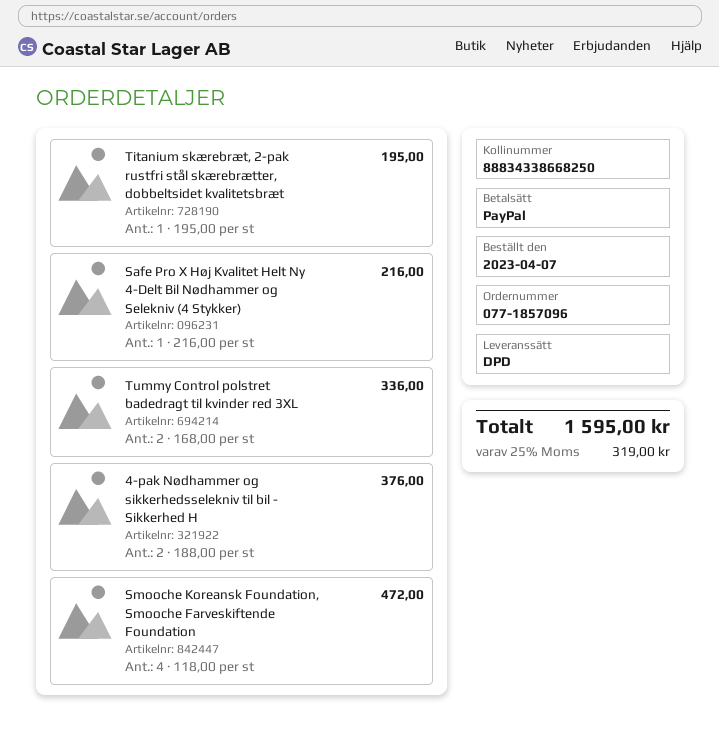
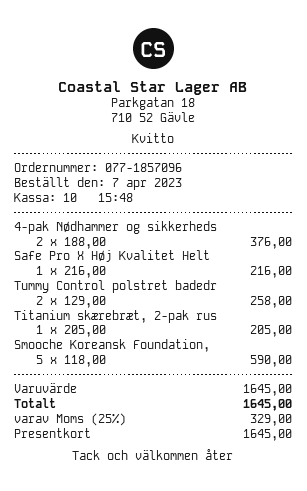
payment method: PayPal -> gift card
Titanium skærebræt, 2-pak rustfri stål skærebrætter, dobbeltsidet kvalitetsbræt: 1 x 195.00 = 195.00 -> 1 x 205.00 = 205.00
Tummy Control polstret badedragt til kvinder red 3XL: 2 x 168.00 = 336.00 -> 2 x 129.00 = 258.00
Smooche Koreansk Foundation, Smooche Farveskiftende Foundation: 4 x 118.00 = 472.00 -> 5 x 118.00 = 590.00
tax: 25% = 319.00 -> 25% = 329.00
total: 1595.00 -> 1645.00

